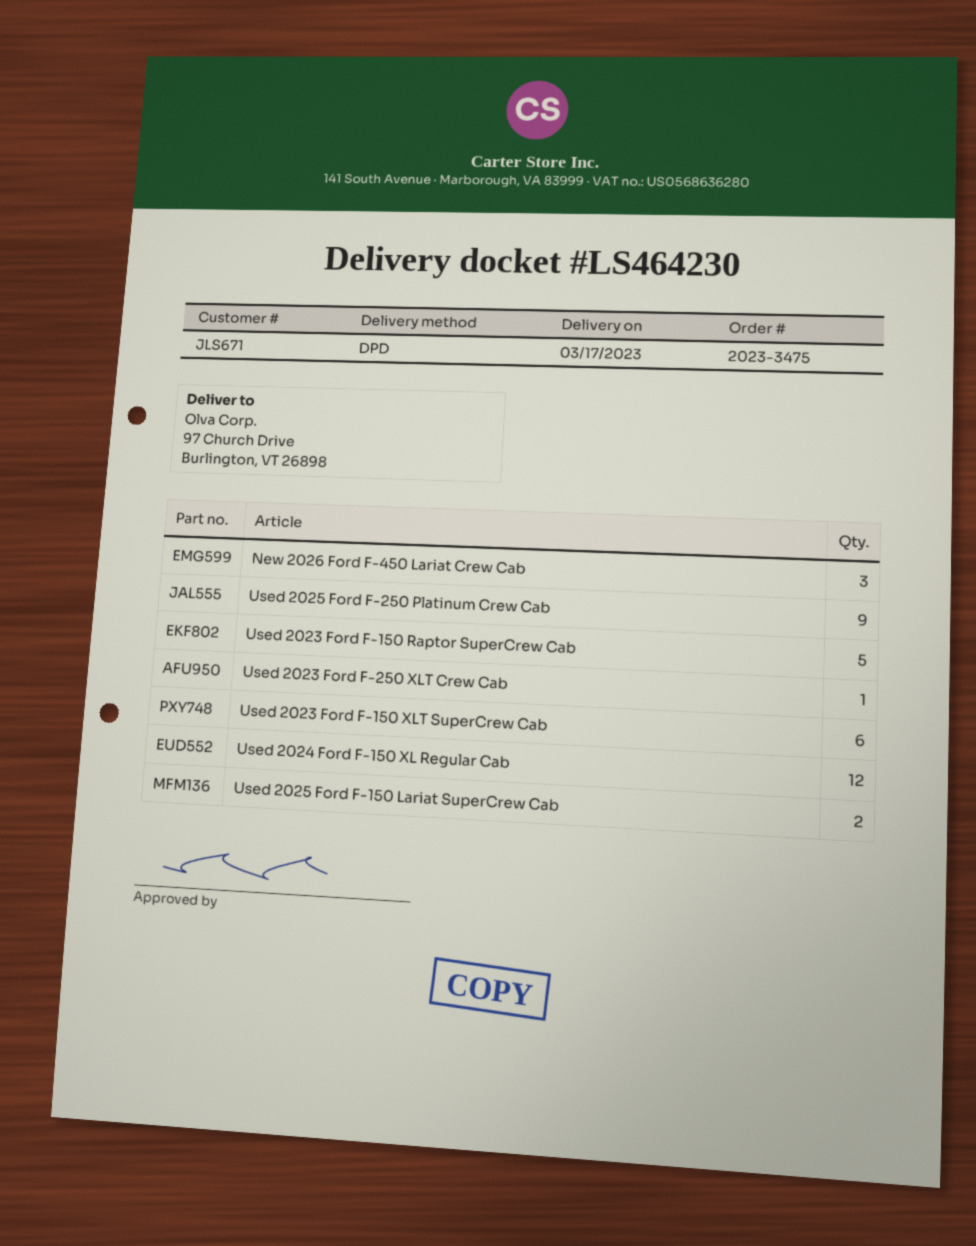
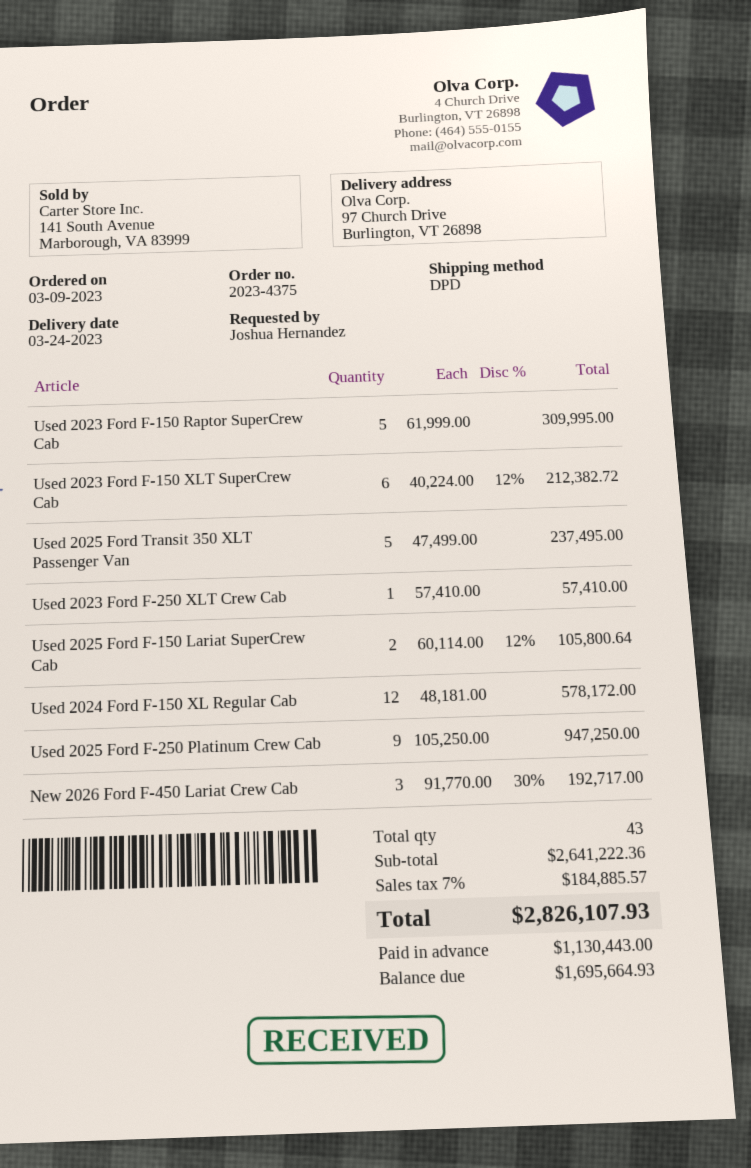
order number: 2023-3475 -> 2023-4375
delivery date: 2023-03-17 -> 2023-03-24
Used 2025 Ford Transit 350 XLT Passenger Van: none -> 5

